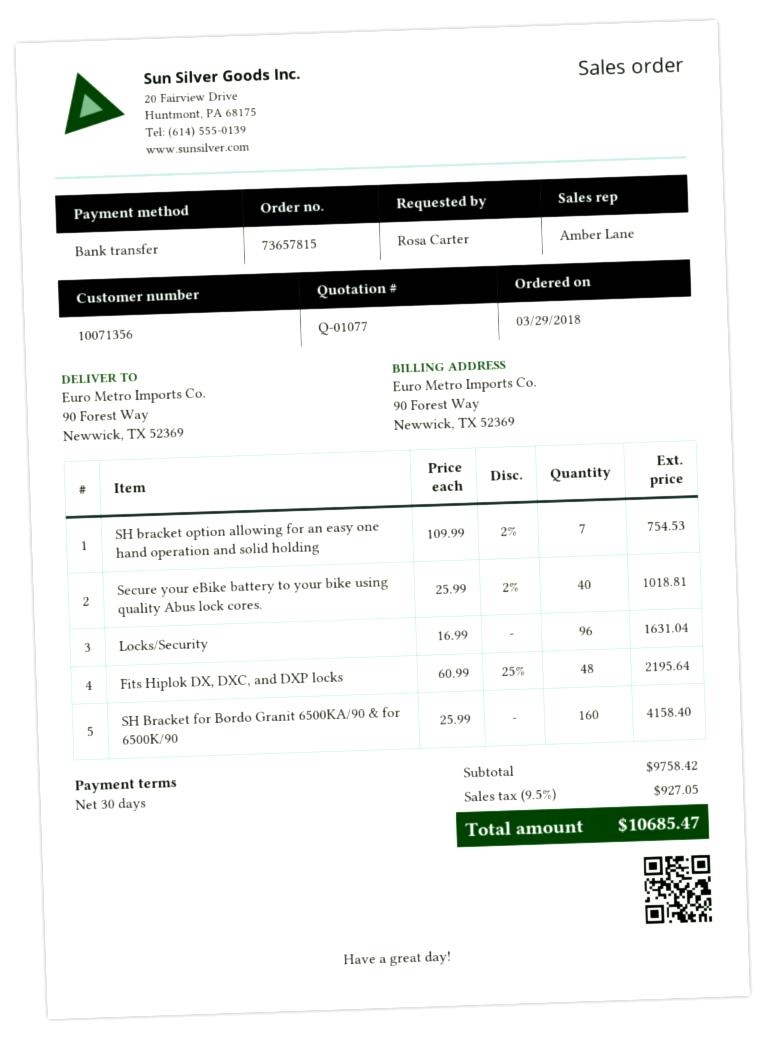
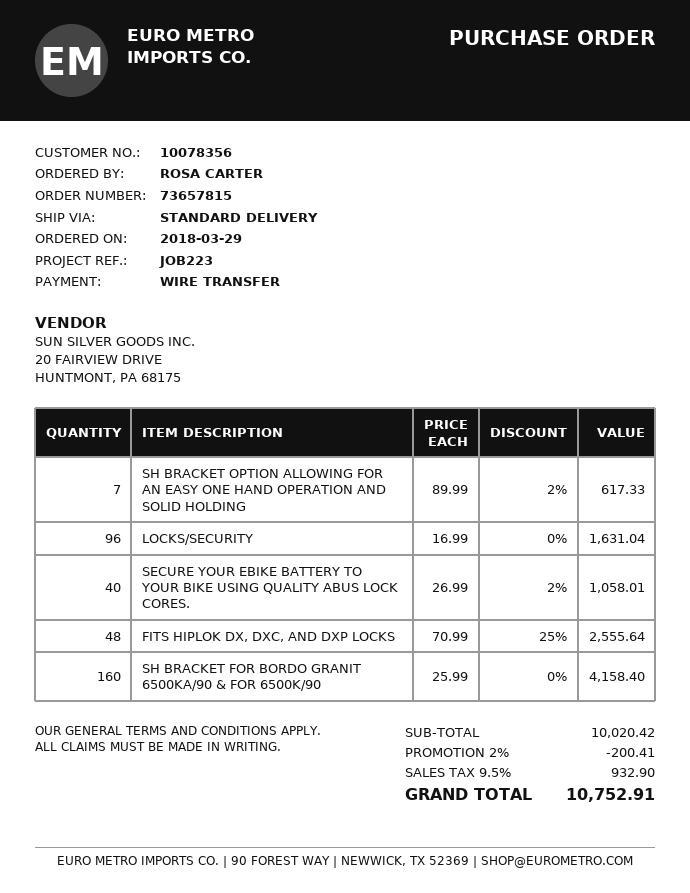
customer number: 10071356 -> 10078356
SH bracket option allowing for an easy one hand operation and solid holding: 7 x 109.99 - 2% = 754.53 -> 7 x 89.99 - 2% = 617.33
Secure your eBike battery to your bike using quality Abus lock cores.: 40 x 25.99 - 2% = 1018.81 -> 40 x 26.99 - 2% = 1058.01
Fits Hiplok DX, DXC, and DXP locks: 48 x 60.99 - 25% = 2195.64 -> 48 x 70.99 - 25% = 2555.64
subtotal: 9758.42 -> 10020.42
discount: none -> 2% = 200.41
tax: 9.5% = 927.05 -> 9.5% = 932.90
total: 10685.47 -> 10752.91

